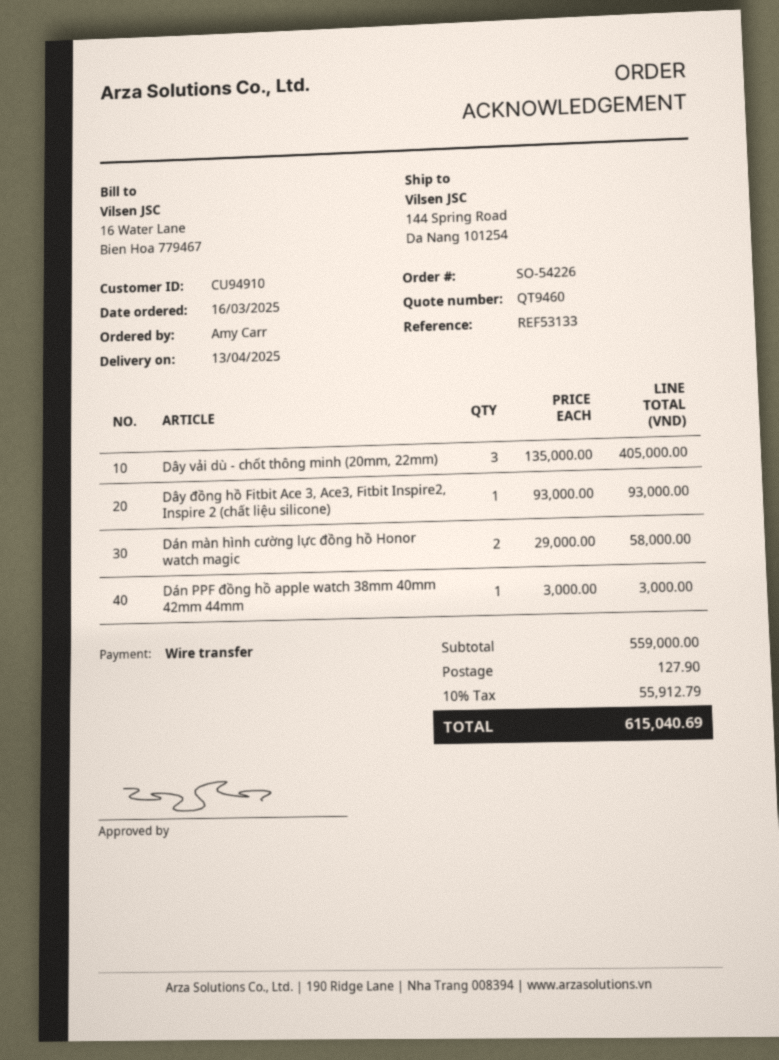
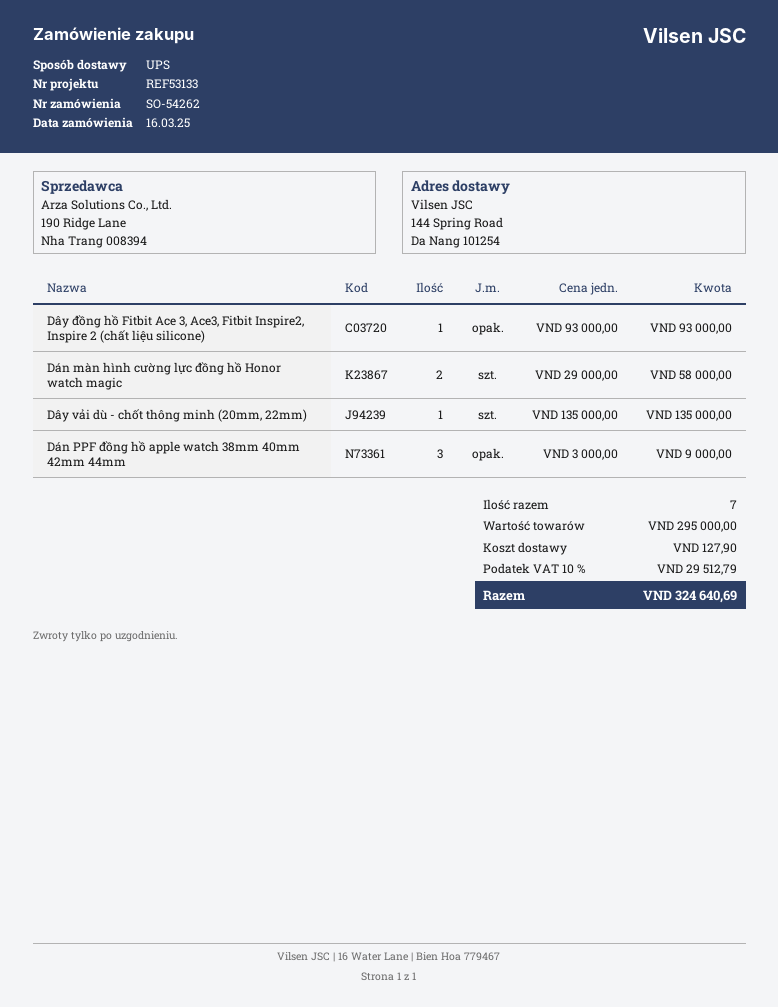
order number: SO-54226 -> SO-54262
Dây vải dù - chốt thông minh (20mm, 22mm): 3 x 135000.00 = 405000.00 -> 1 x 135000.00 = 135000.00
Dán PPF đồng hồ apple watch 38mm 40mm 42mm 44mm: 1 x 3000.00 = 3000.00 -> 3 x 3000.00 = 9000.00
subtotal: 559000.00 -> 295000.00
tax: 10% = 55912.79 -> 10% = 29512.79
total: 615040.69 -> 324640.69

